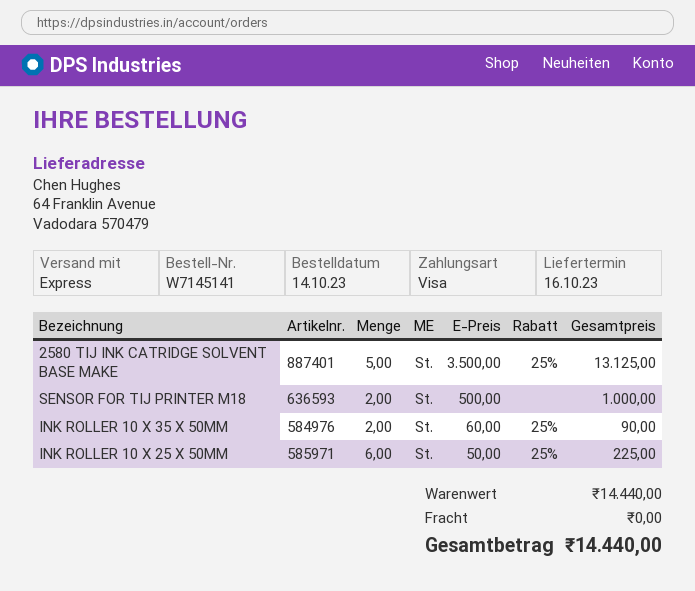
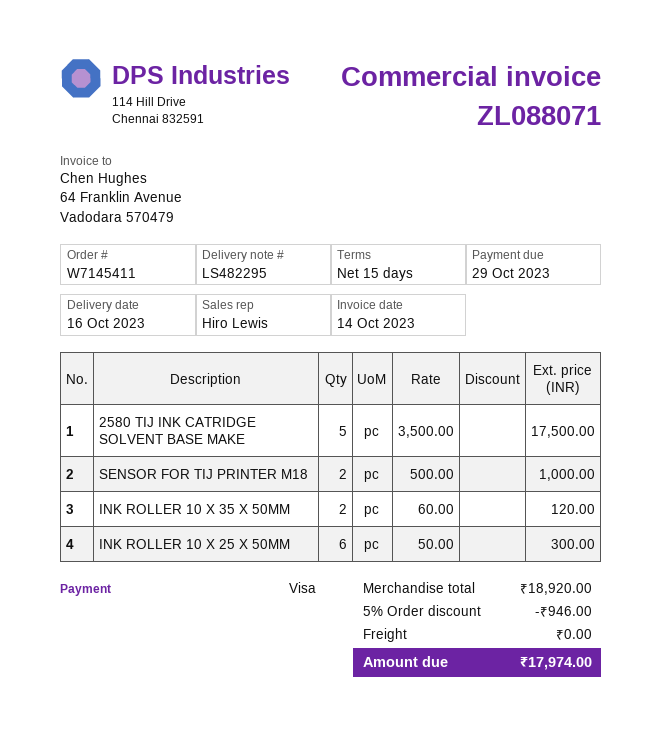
order number: W7145141 -> W7145411
2580 TIJ INK CATRIDGE SOLVENT BASE MAKE: 5 x 3500.00 - 25% = 13125.00 -> 5 x 3500.00 = 17500.00
INK ROLLER 10 X 35 X 50MM: 2 x 60.00 - 25% = 90.00 -> 2 x 60.00 = 120.00
INK ROLLER 10 X 25 X 50MM: 6 x 50.00 - 25% = 225.00 -> 6 x 50.00 = 300.00
subtotal: 14440.00 -> 18920.00
discount: none -> 5% = 946.00
total: 14440.00 -> 17974.00

